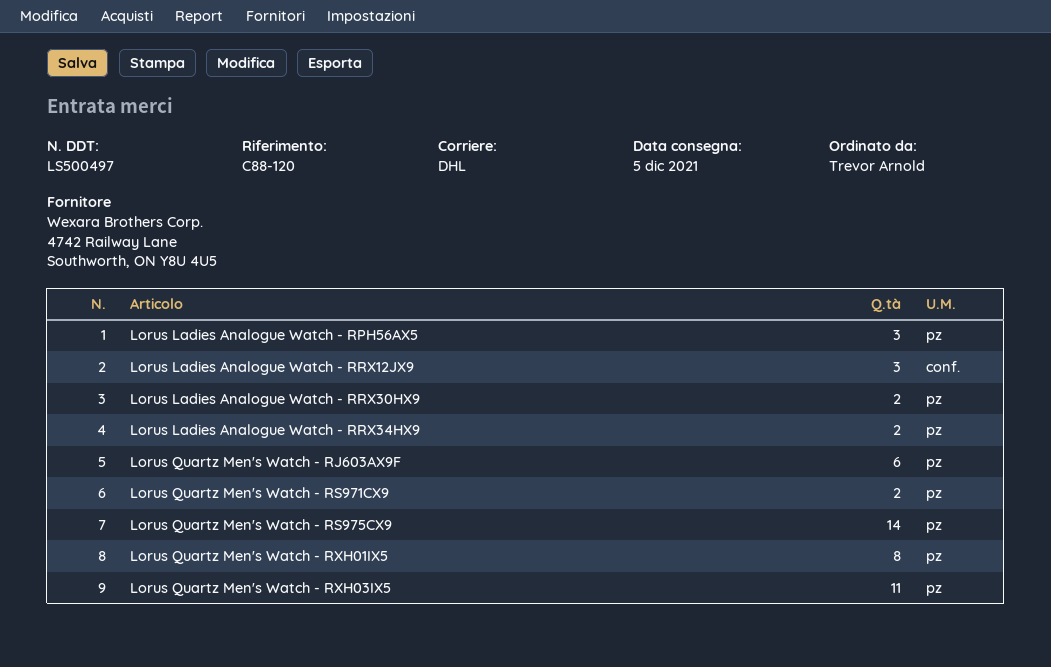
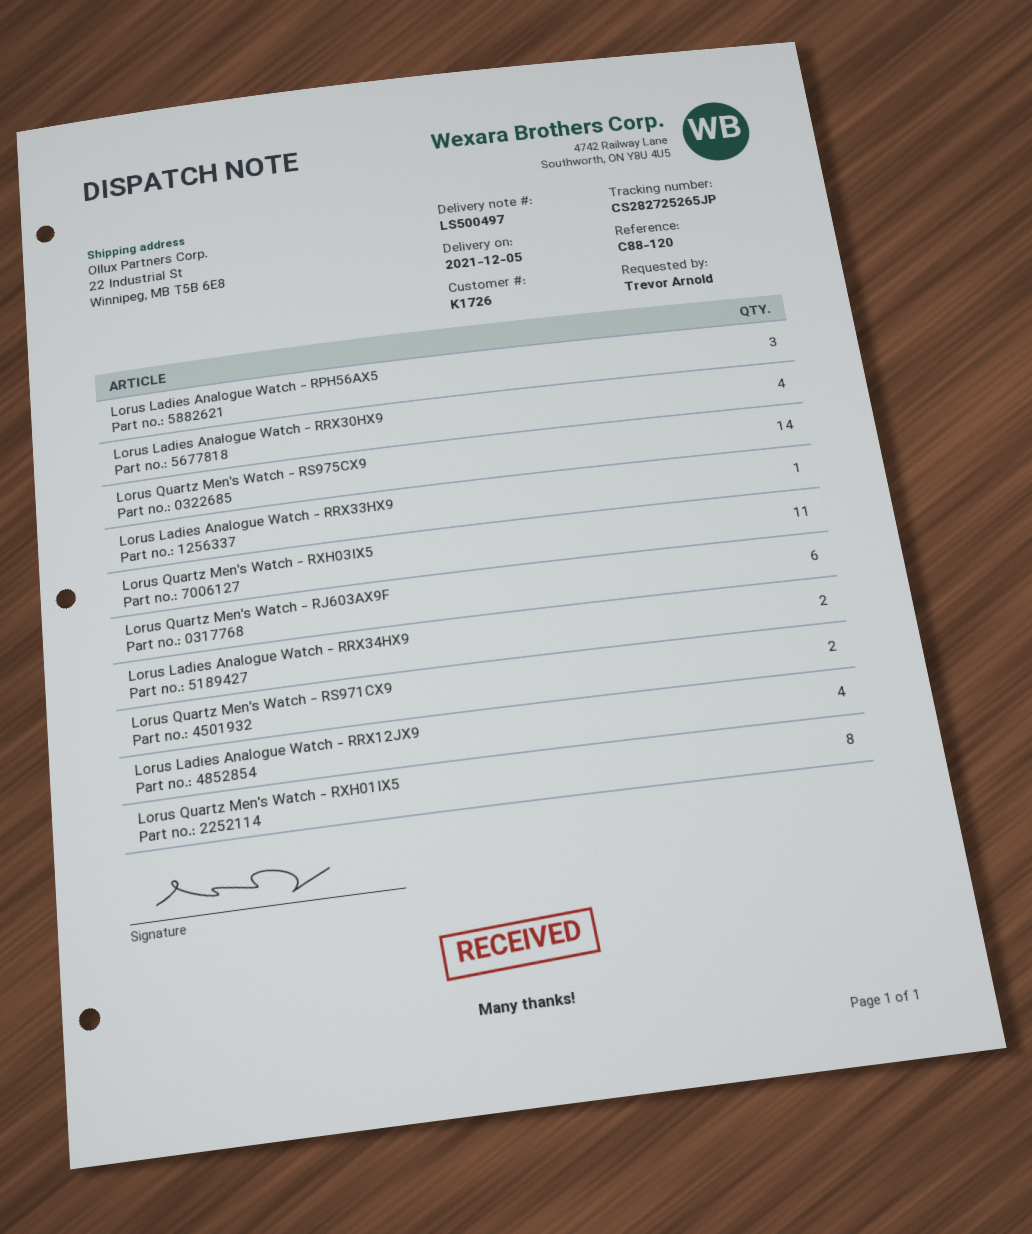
Lorus Ladies Analogue Watch - RRX12JX9: 3 -> 4
Lorus Ladies Analogue Watch - RRX30HX9: 2 -> 4
Lorus Ladies Analogue Watch - RRX33HX9: none -> 1

